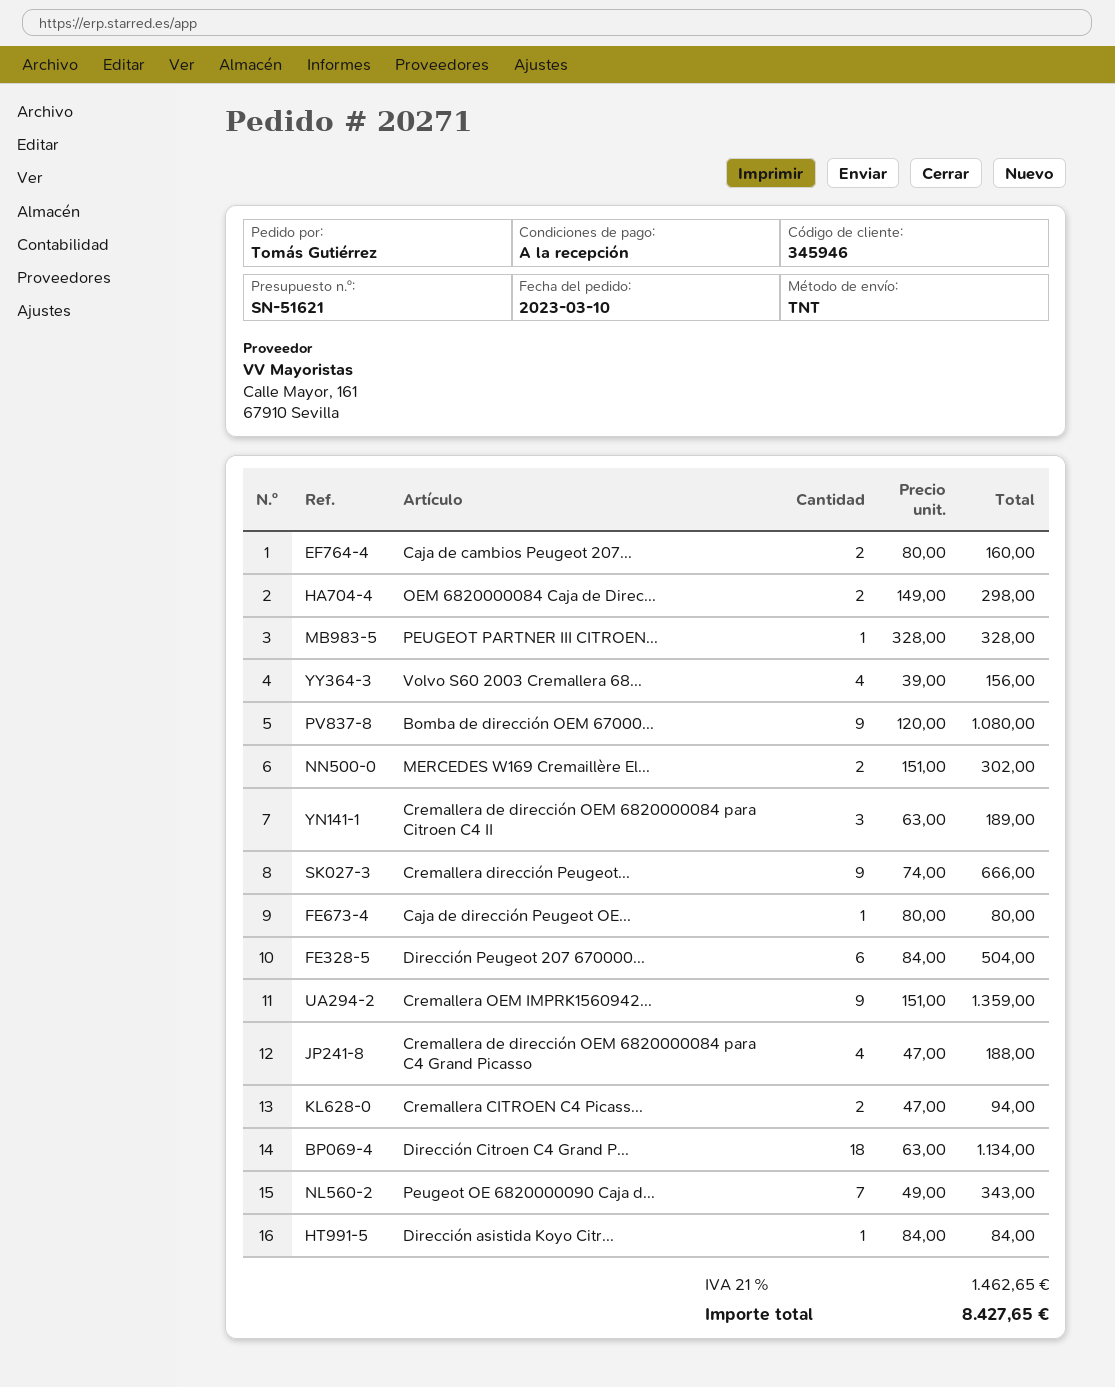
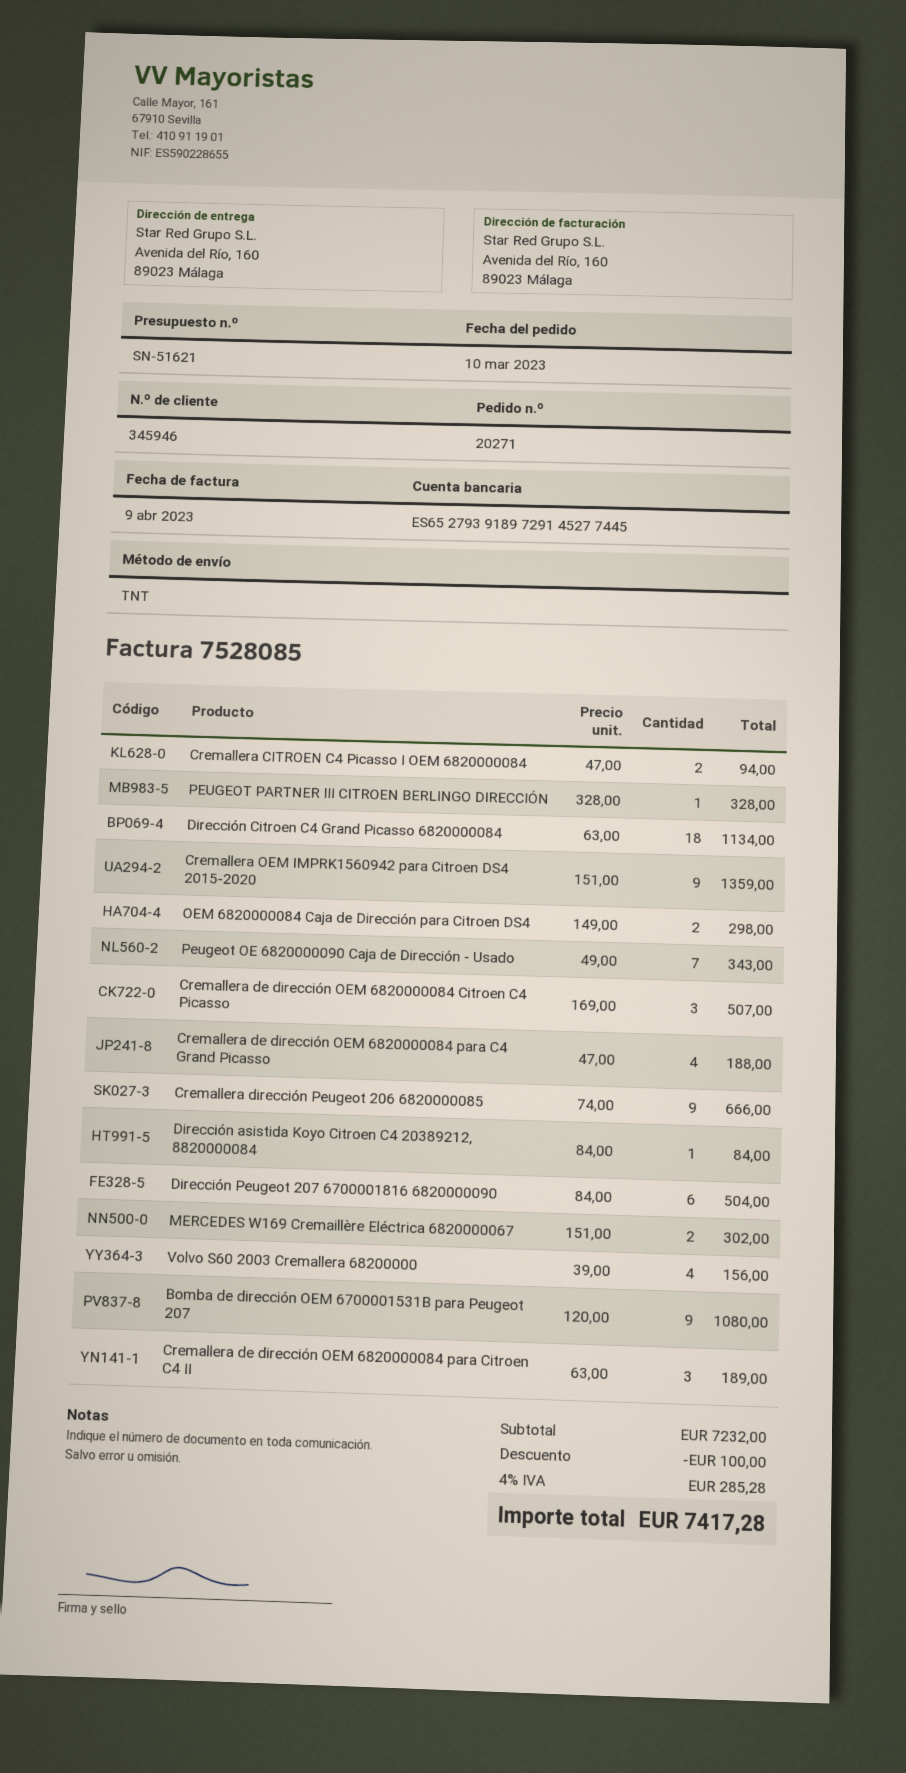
Caja de cambios Peugeot 207...: 2 x 80.00 = 160.00 -> none
Caja de dirección Peugeot OE...: 1 x 80.00 = 80.00 -> none
Cremallera de dirección OEM 6820000084 Citroen C4 Picasso: none -> 3 x 169.00 = 507.00
discount: none -> 100.00
tax: 21% = 1462.65 -> 4% = 285.28
total: 8427.65 -> 7417.28

